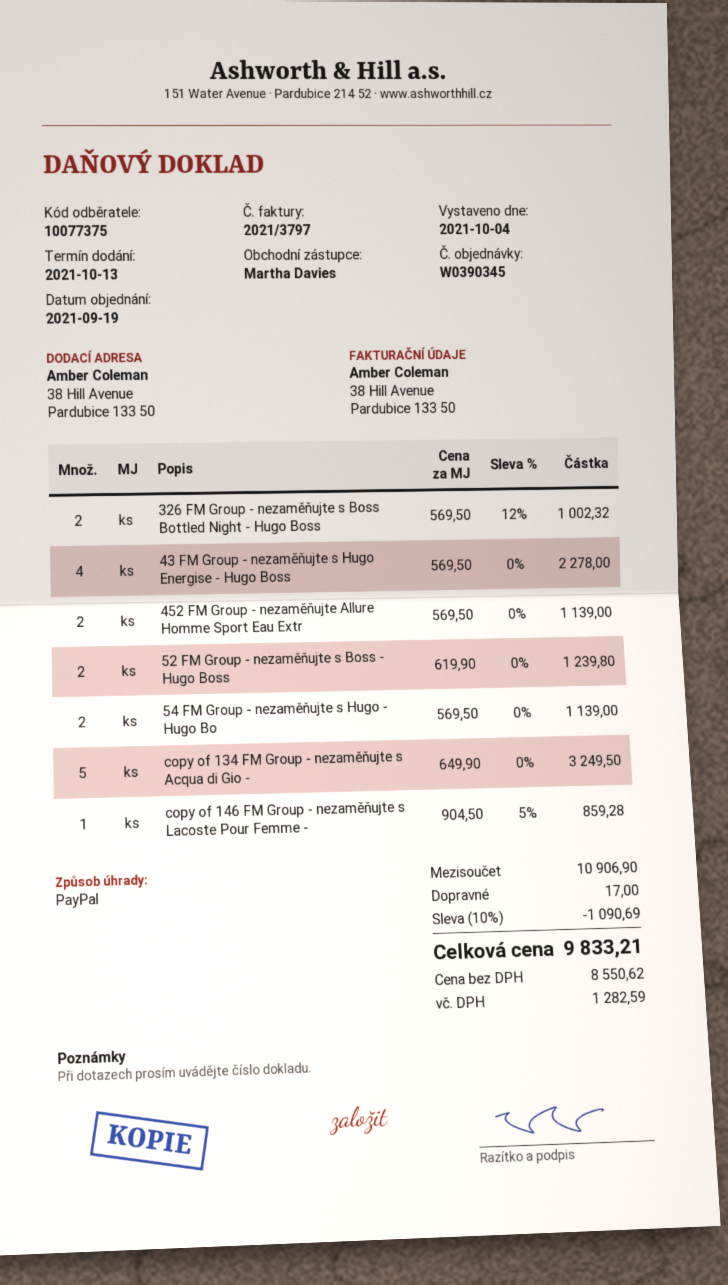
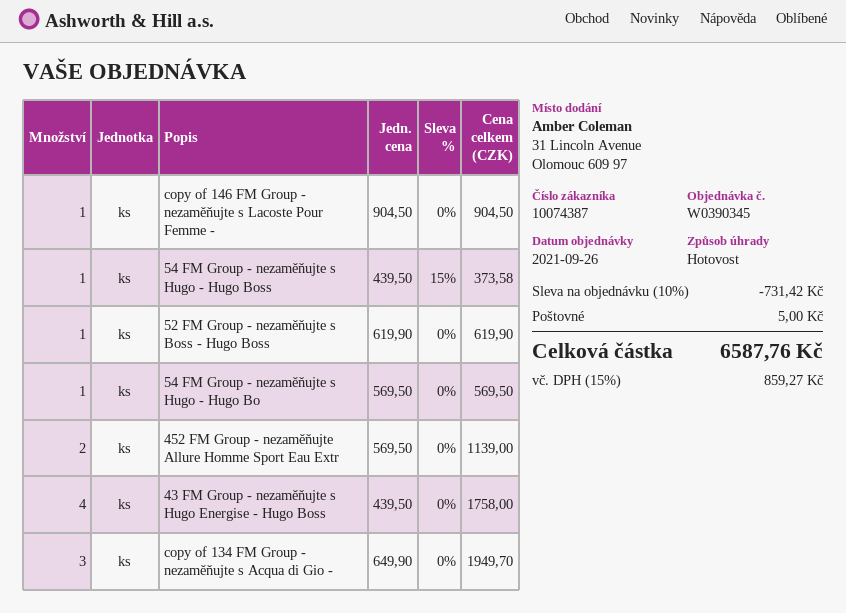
order date: 2021-09-19 -> 2021-09-26
customer number: 10077375 -> 10074387
payment method: PayPal -> cash
ship to: 38 Hill Avenue, Pardubice 133 50 -> 31 Lincoln Avenue, Olomouc 609 97
326 FM Group - nezaměňujte s Boss Bottled Night - Hugo Boss: 2 x 569.50 - 12% = 1002.32 -> none
43 FM Group - nezaměňujte s Hugo Energise - Hugo Boss: 4 x 569.50 = 2278.00 -> 4 x 439.50 = 1758.00
52 FM Group - nezaměňujte s Boss - Hugo Boss: 2 x 619.90 = 1239.80 -> 1 x 619.90 = 619.90
54 FM Group - nezaměňujte s Hugo - Hugo Bo: 2 x 569.50 = 1139.00 -> 1 x 569.50 = 569.50
copy of 134 FM Group - nezaměňujte s Acqua di Gio -: 5 x 649.90 = 3249.50 -> 3 x 649.90 = 1949.70
copy of 146 FM Group - nezaměňujte s Lacoste Pour Femme -: 1 x 904.50 - 5% = 859.28 -> 1 x 904.50 = 904.50
54 FM Group - nezaměňujte s Hugo - Hugo Boss: none -> 1 x 439.50 - 15% = 373.58
discount: 10% = 1090.69 -> 10% = 731.42
shipping: 17.00 -> 5.00
tax: 1282.59 -> 859.27
total: 9833.21 -> 6587.76

